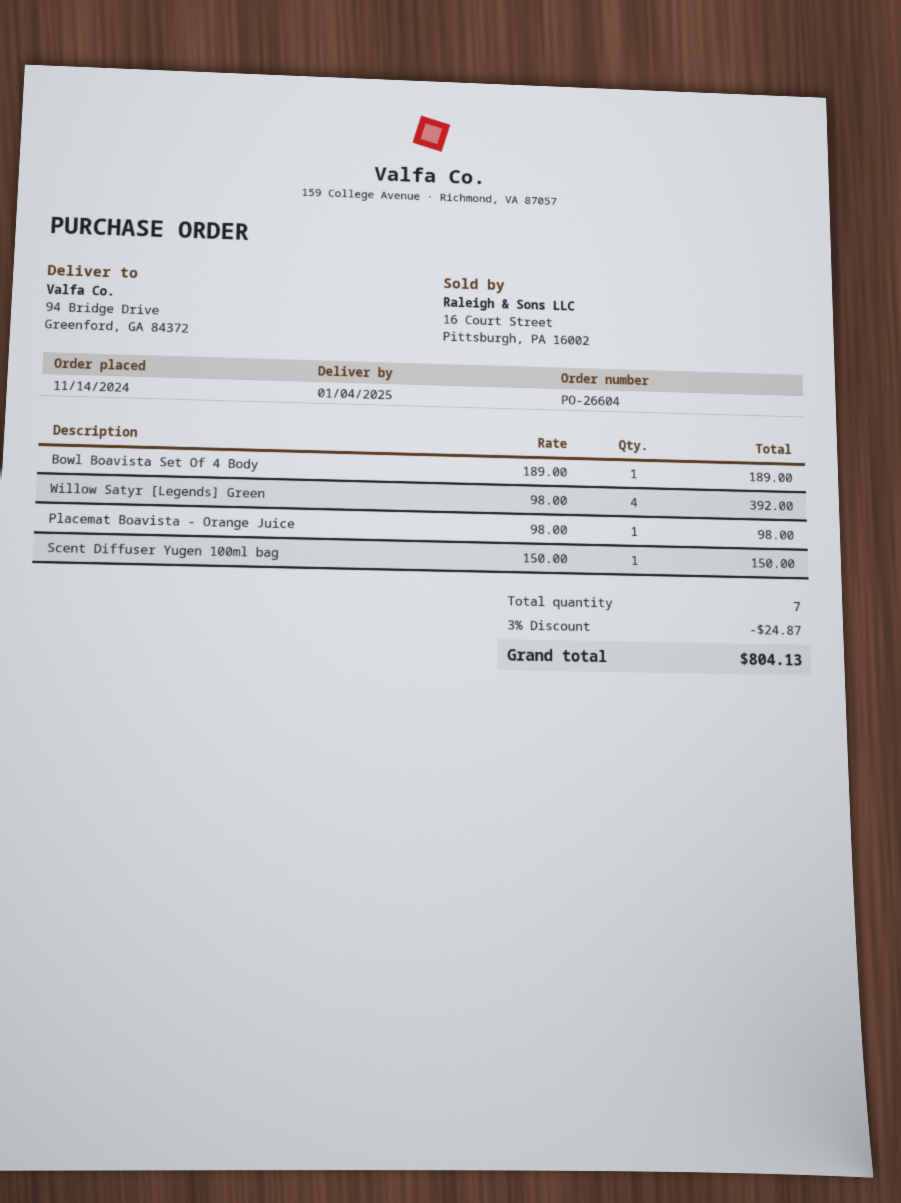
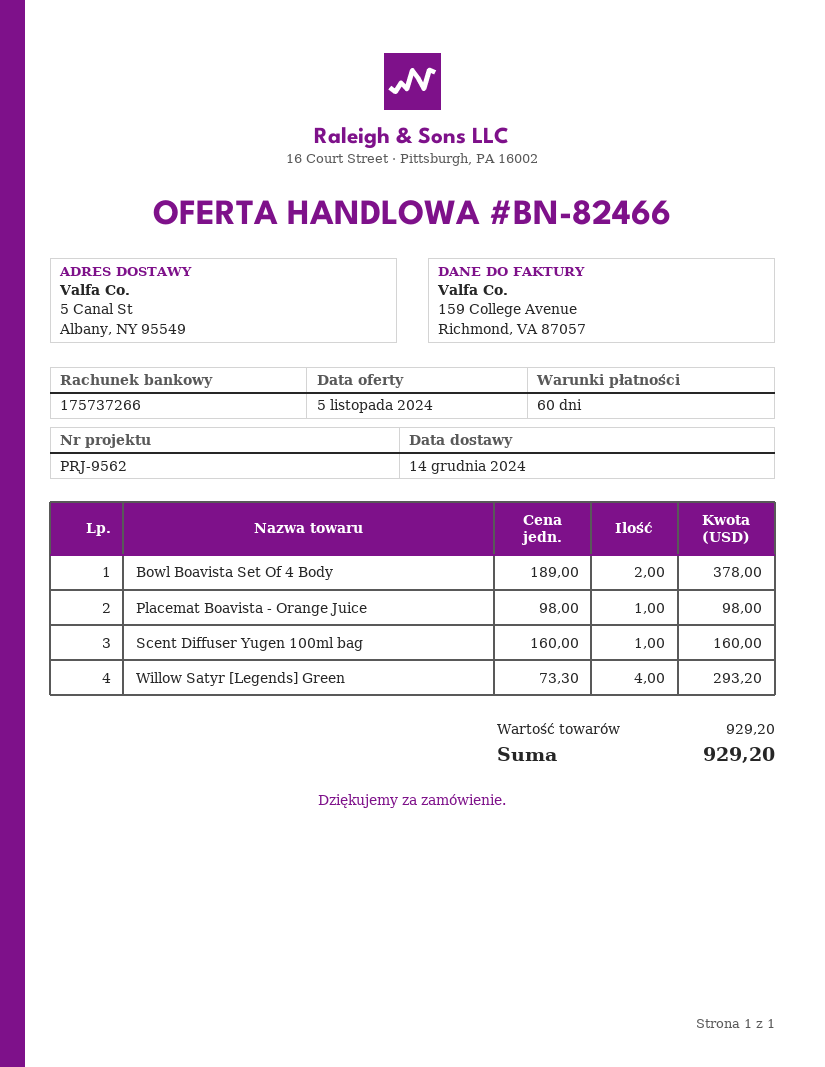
delivery date: 2025-01-04 -> 2024-12-14
ship to: 94 Bridge Drive, Greenford, GA 84372 -> 5 Canal St, Albany, NY 95549
Bowl Boavista Set Of 4 Body: 1 x 189.00 = 189.00 -> 2 x 189.00 = 378.00
Willow Satyr [Legends] Green: 4 x 98.00 = 392.00 -> 4 x 73.30 = 293.20
Scent Diffuser Yugen 100ml bag: 1 x 150.00 = 150.00 -> 1 x 160.00 = 160.00
discount: 3% = 24.87 -> none
total: 804.13 -> 929.20

